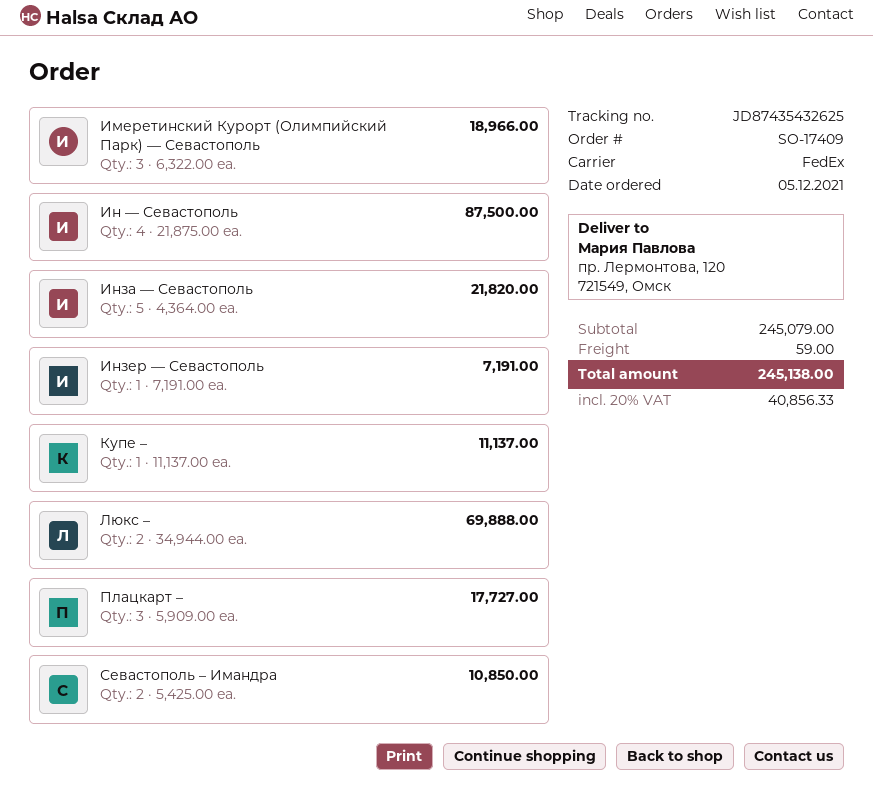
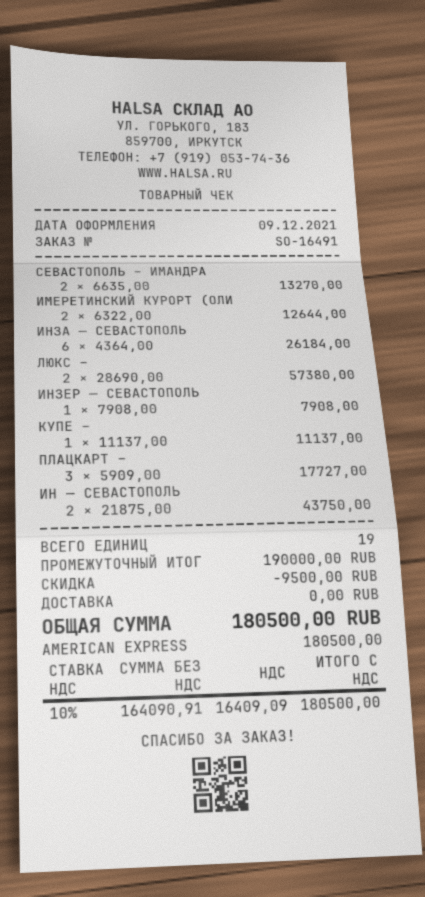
order number: SO-17409 -> SO-16491
order date: 2021-12-05 -> 2021-12-09
Имеретинский Курорт (Олимпийский Парк) — Севастополь: 3 x 6322.00 = 18966.00 -> 2 x 6322.00 = 12644.00
Ин — Севастополь: 4 x 21875.00 = 87500.00 -> 2 x 21875.00 = 43750.00
Инза — Севастополь: 5 x 4364.00 = 21820.00 -> 6 x 4364.00 = 26184.00
Инзер — Севастополь: 1 x 7191.00 = 7191.00 -> 1 x 7908.00 = 7908.00
Люкс –: 2 x 34944.00 = 69888.00 -> 2 x 28690.00 = 57380.00
Севастополь – Имандра: 2 x 5425.00 = 10850.00 -> 2 x 6635.00 = 13270.00
subtotal: 245079.00 -> 190000.00
discount: none -> 9500.00
shipping: 59.00 -> 0.00
tax: 20% = 40856.33 -> 10% = 16409.09
total: 245138.00 -> 180500.00

